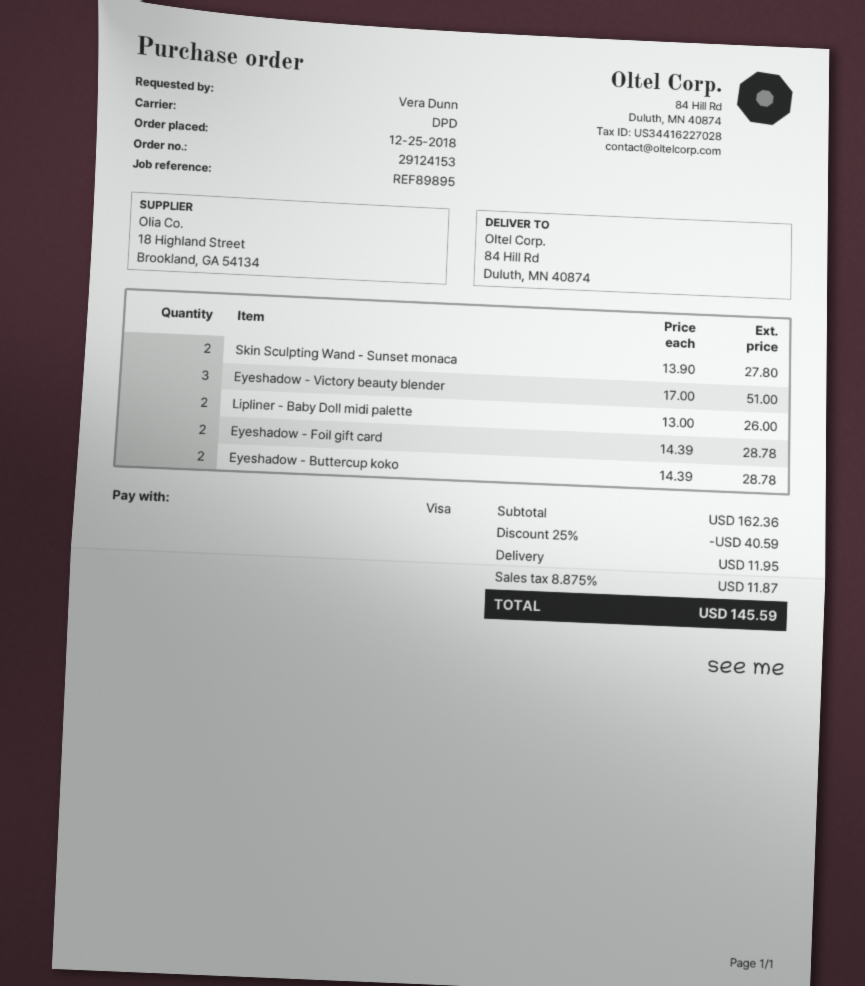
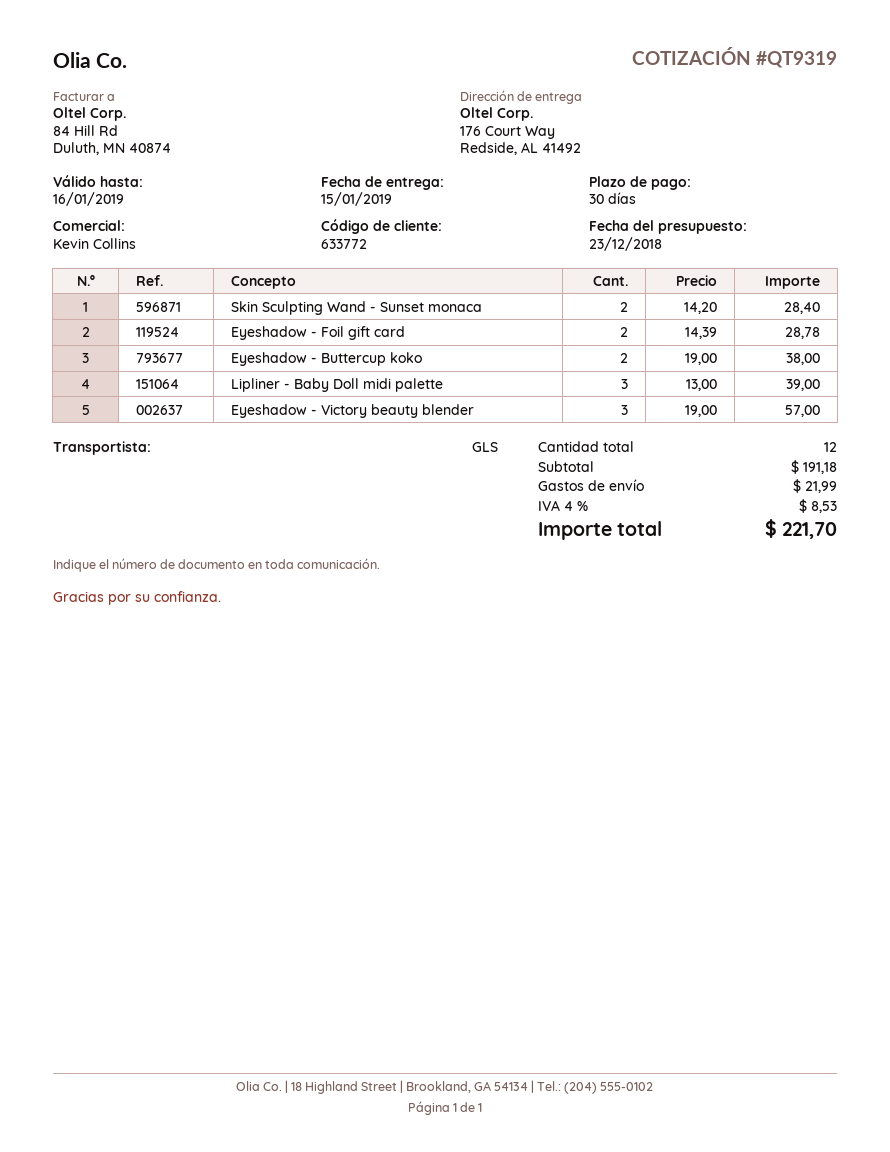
shipping method: DPD -> GLS
ship to: 84 Hill Rd, Duluth, MN 40874 -> 176 Court Way, Redside, AL 41492
Skin Sculpting Wand - Sunset monaca: 2 x 13.90 = 27.80 -> 2 x 14.20 = 28.40
Eyeshadow - Victory beauty blender: 3 x 17.00 = 51.00 -> 3 x 19.00 = 57.00
Lipliner - Baby Doll midi palette: 2 x 13.00 = 26.00 -> 3 x 13.00 = 39.00
Eyeshadow - Buttercup koko: 2 x 14.39 = 28.78 -> 2 x 19.00 = 38.00
subtotal: 162.36 -> 191.18
discount: 25% = 40.59 -> none
shipping: 11.95 -> 21.99
tax: 8.875% = 11.87 -> 4% = 8.53
total: 145.59 -> 221.70

